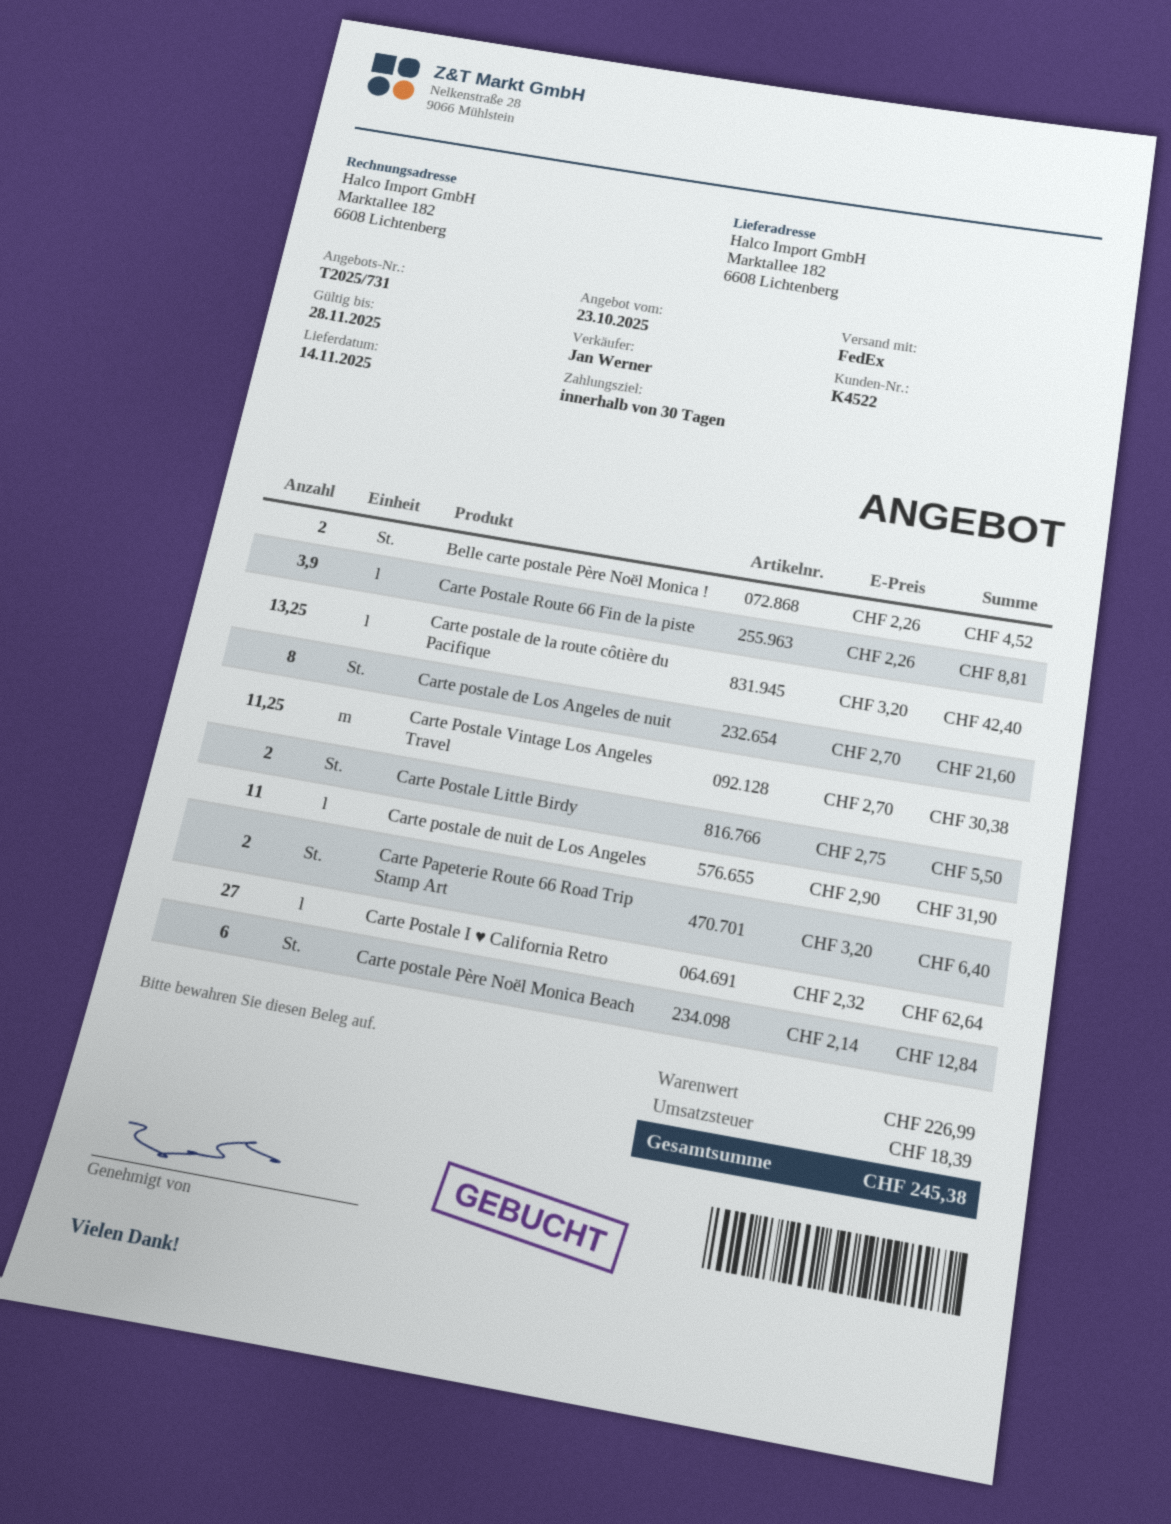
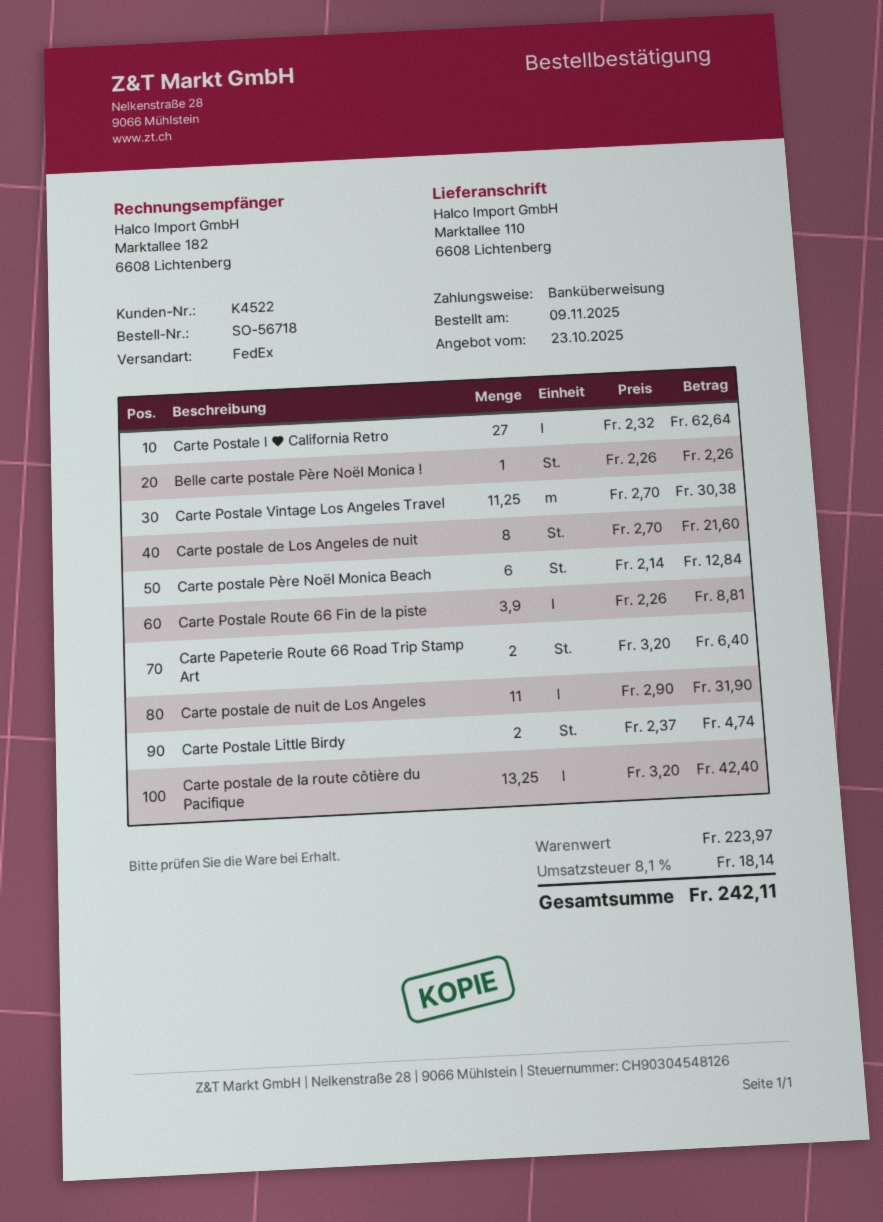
ship to: Marktallee 182, 6608 Lichtenberg -> Marktallee 110, 6608 Lichtenberg
Belle carte postale Père Noël Monica !: 2 x 2.26 = 4.52 -> 1 x 2.26 = 2.26
Carte Postale Little Birdy: 2 x 2.75 = 5.50 -> 2 x 2.37 = 4.74
subtotal: 226.99 -> 223.97
tax: 18.39 -> 18.14
total: 245.38 -> 242.11

